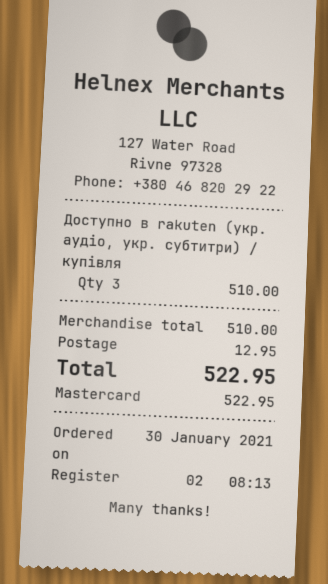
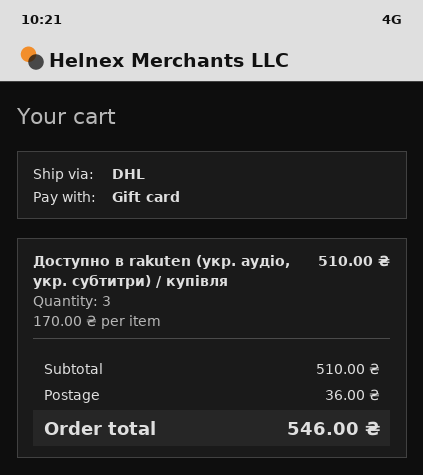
payment method: Mastercard -> gift card
shipping: 12.95 -> 36.00
total: 522.95 -> 546.00

